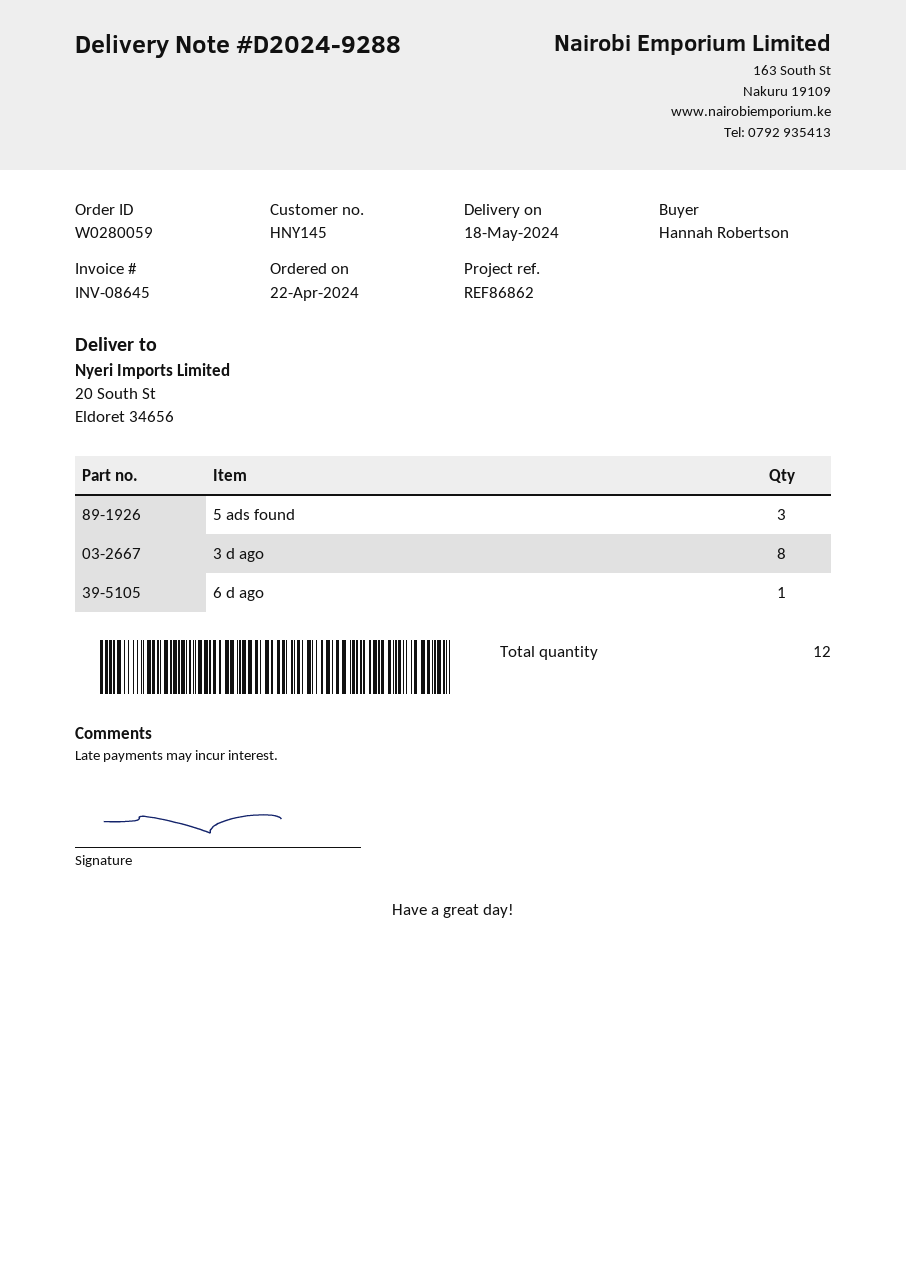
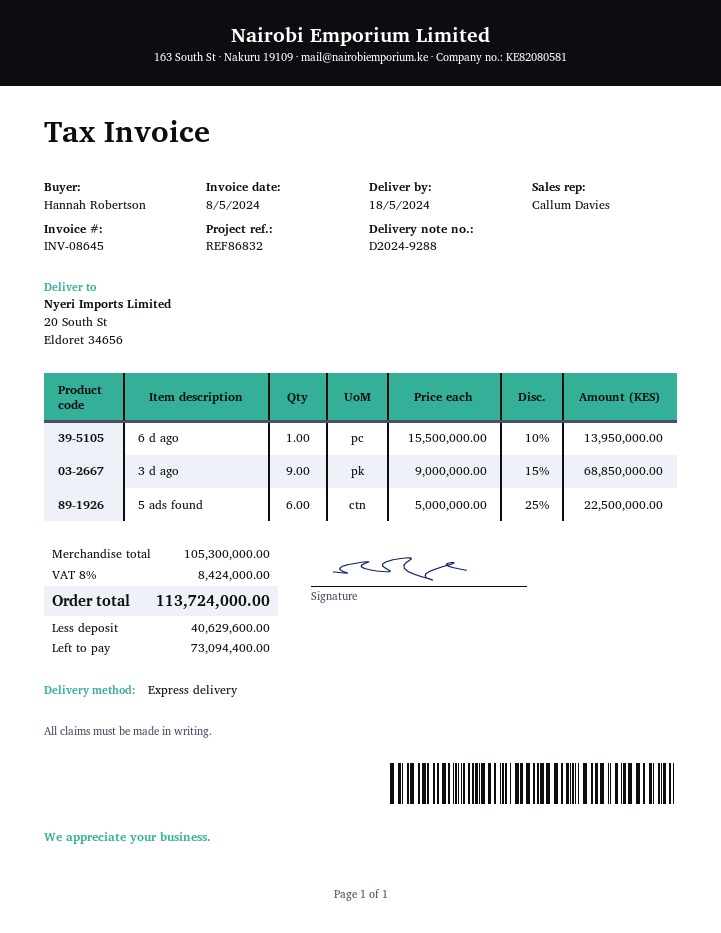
reference: REF86862 -> REF86832
5 ads found: 3 -> 6
3 d ago: 8 -> 9

